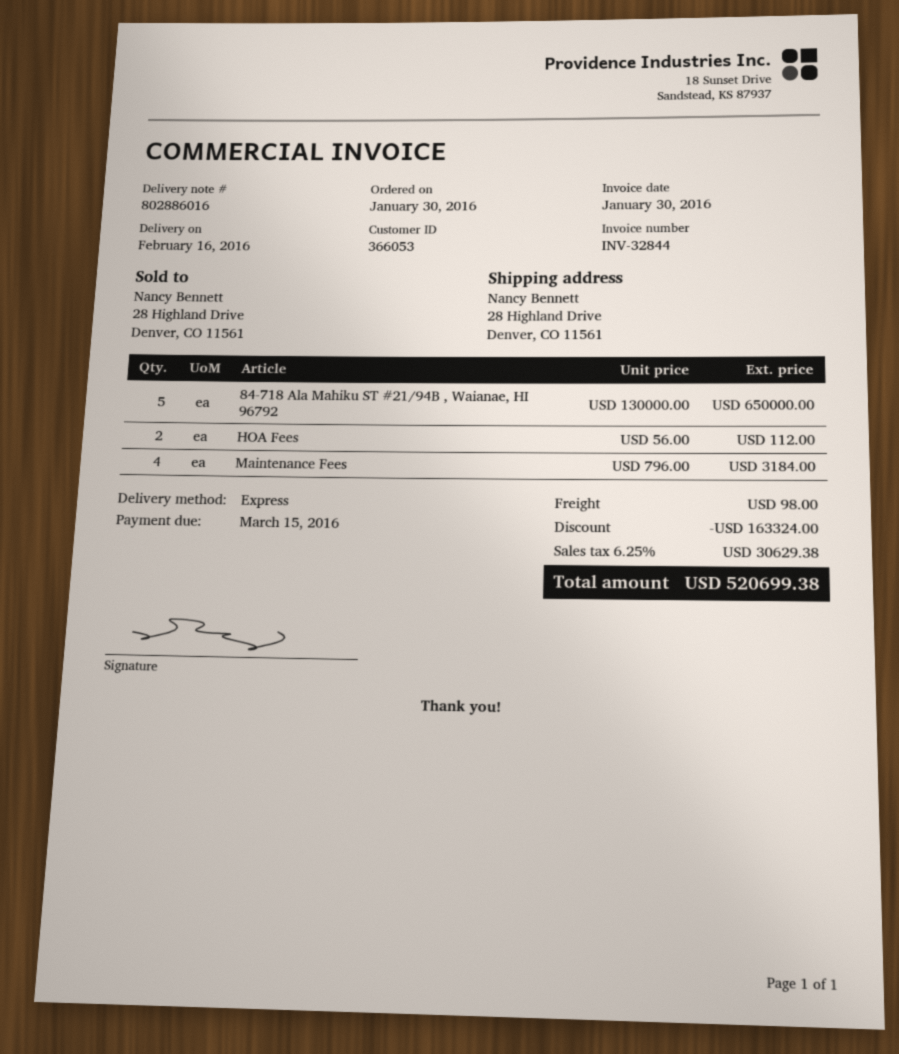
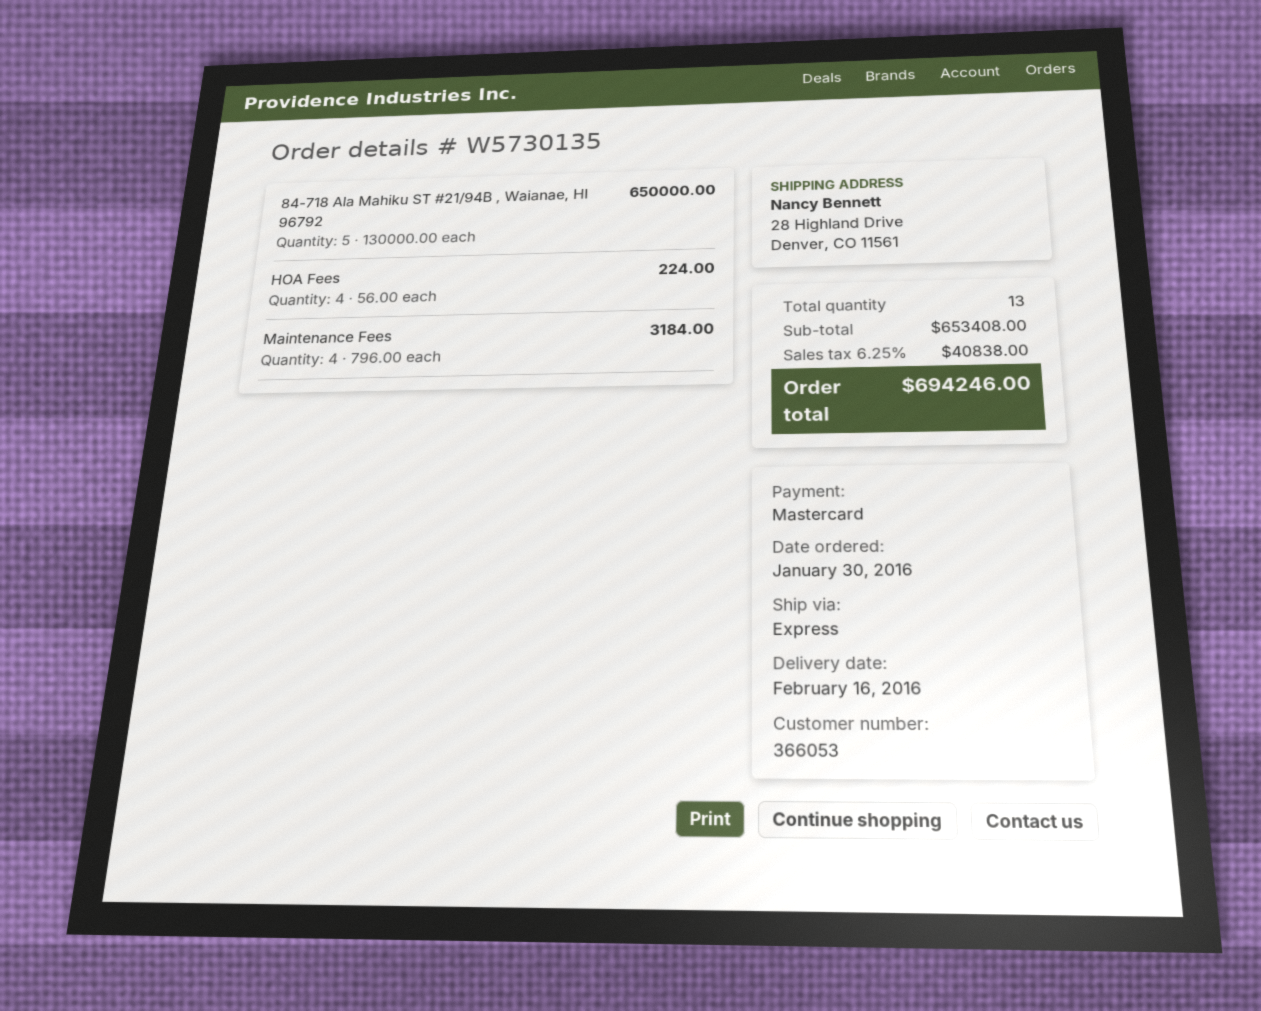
HOA Fees: 2 x 56.00 = 112.00 -> 4 x 56.00 = 224.00
discount: 163324.00 -> none
shipping: 98.00 -> none
tax: 6.25% = 30629.38 -> 6.25% = 40838.00
total: 520699.38 -> 694246.00

